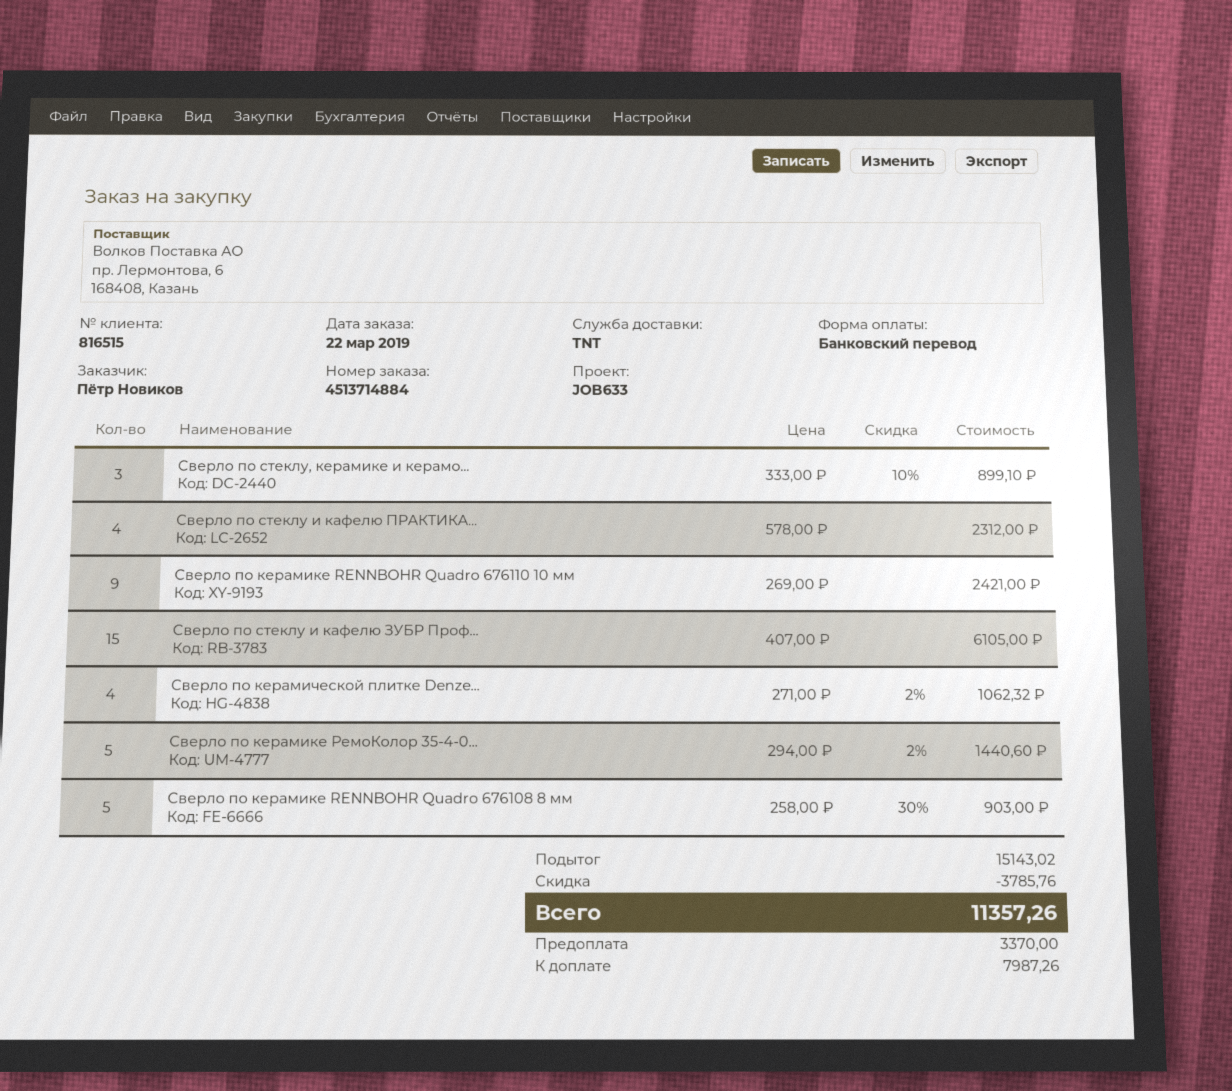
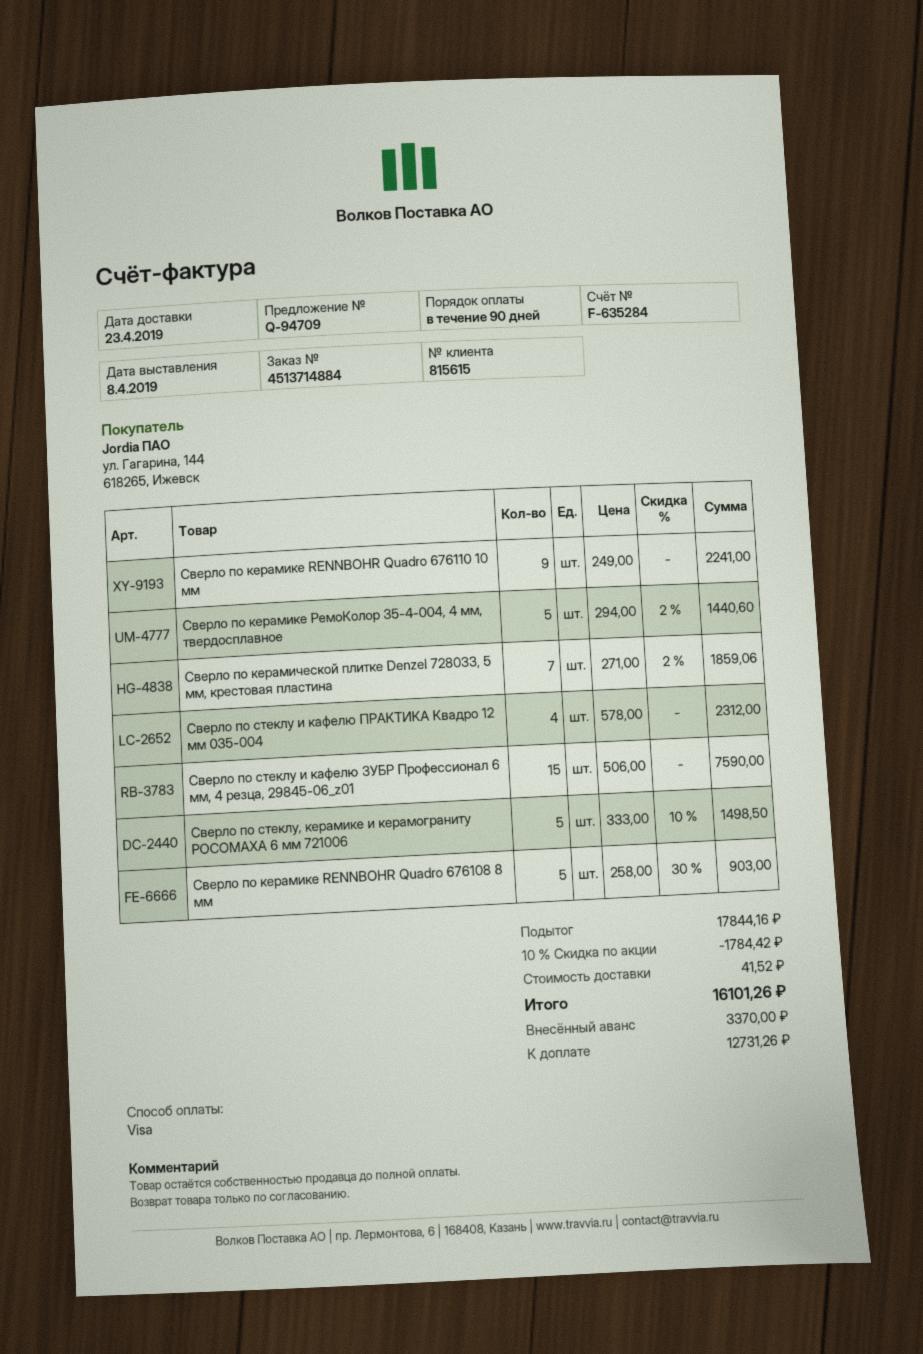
customer number: 816515 -> 815615
payment method: bank transfer -> Visa
Сверло по стеклу, керамике и керамо...: 3 x 333.00 - 10% = 899.10 -> 5 x 333.00 - 10% = 1498.50
Сверло по керамике RENNBOHR Quadro 676110 10 мм: 9 x 269.00 = 2421.00 -> 9 x 249.00 = 2241.00
Сверло по стеклу и кафелю ЗУБР Проф...: 15 x 407.00 = 6105.00 -> 15 x 506.00 = 7590.00
Сверло по керамической плитке Denze...: 4 x 271.00 - 2% = 1062.32 -> 7 x 271.00 - 2% = 1859.06
subtotal: 15143.02 -> 17844.16
discount: 3785.76 -> 1784.42
shipping: none -> 41.52
total: 11357.26 -> 16101.26
balance: 7987.26 -> 12731.26

